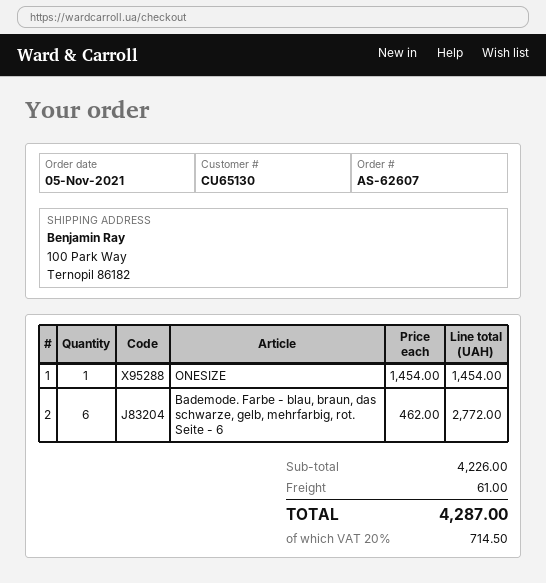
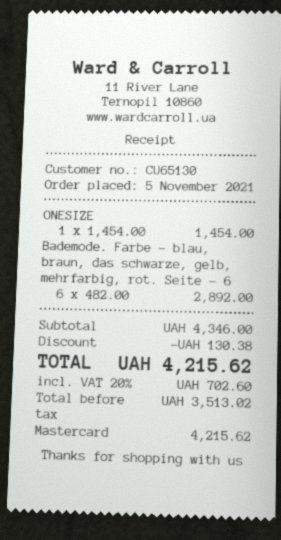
Bademode. Farbe - blau, braun, das schwarze, gelb, mehrfarbig, rot. Seite - 6: 6 x 462.00 = 2772.00 -> 6 x 482.00 = 2892.00
subtotal: 4226.00 -> 4346.00
discount: none -> 130.38
shipping: 61.00 -> none
tax: 20% = 714.50 -> 20% = 702.60
total: 4287.00 -> 4215.62

